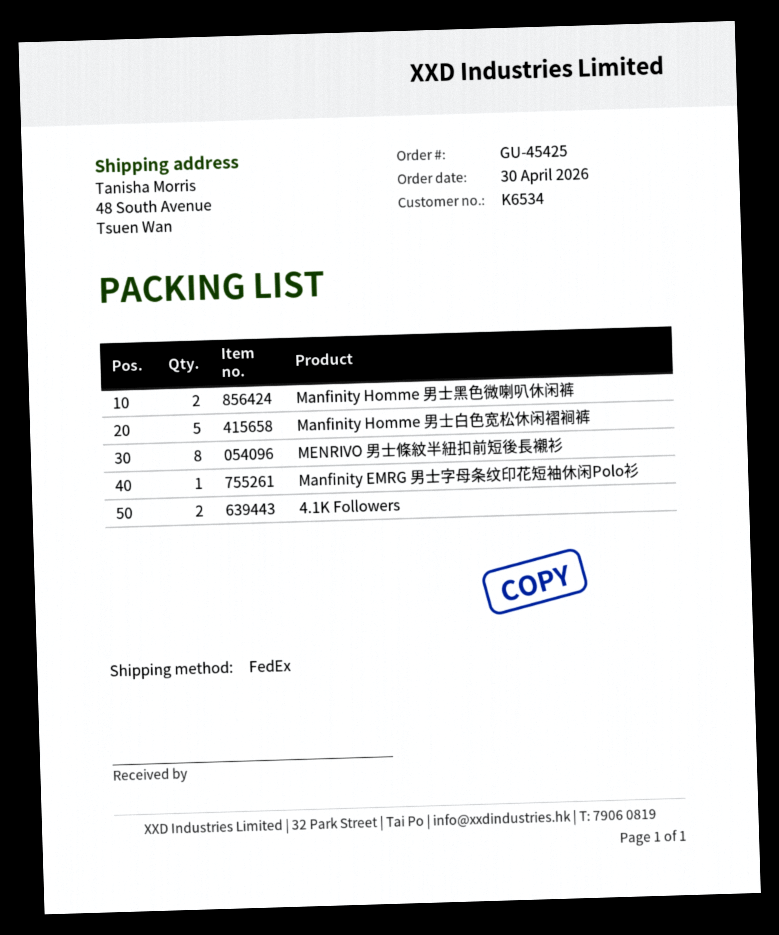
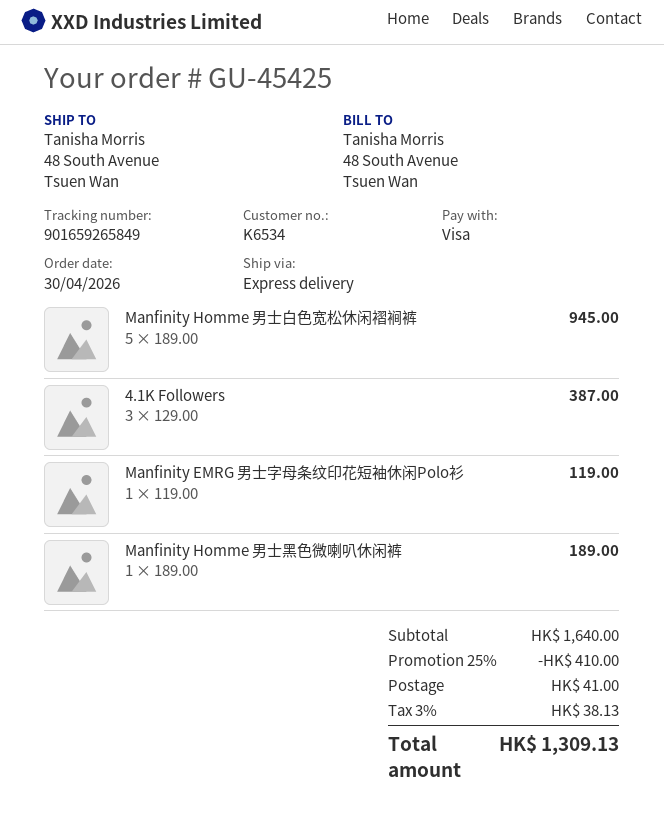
shipping method: FedEx -> express
Manfinity Homme 男士黑色微喇叭休闲裤: 2 -> 1
MENRIVO 男士條紋半紐扣前短後長襯衫: 8 -> none
4.1K Followers: 2 -> 3

